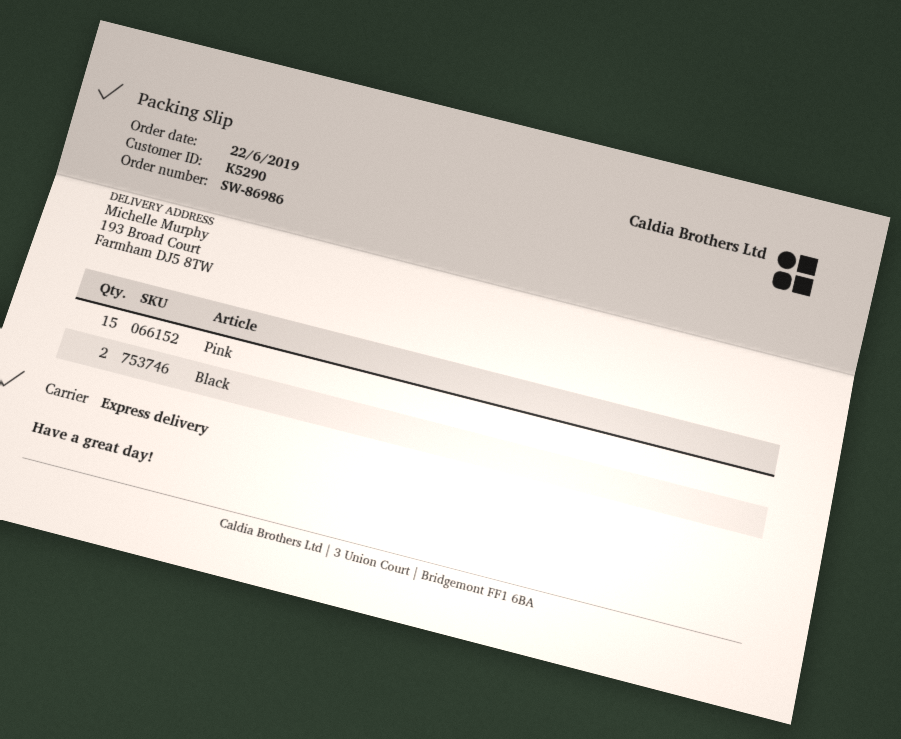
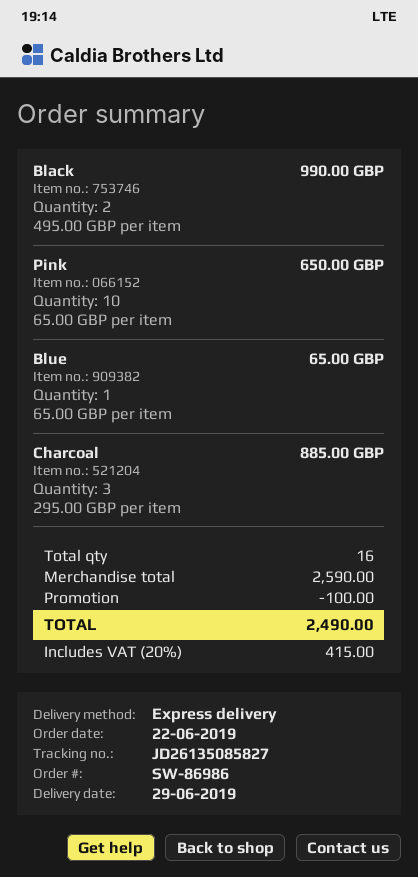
Pink: 15 -> 10
Blue: none -> 1
Charcoal: none -> 3

